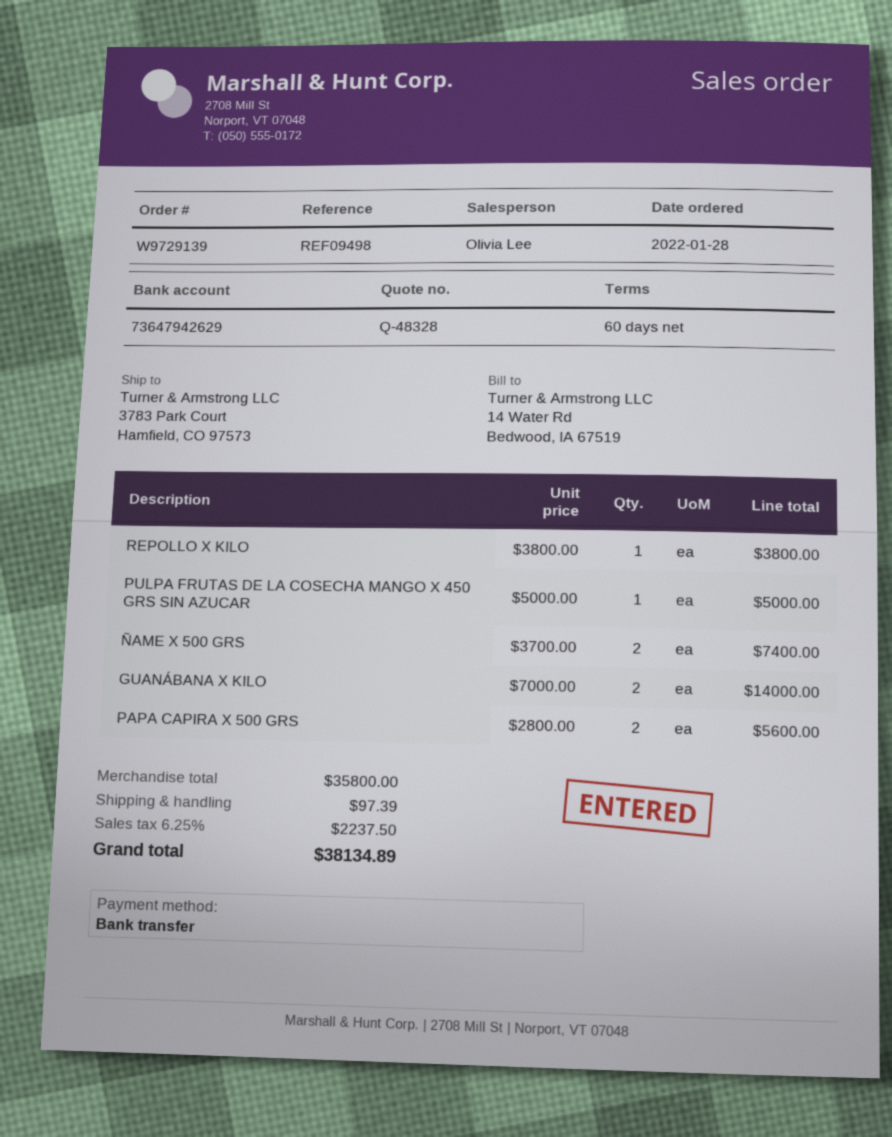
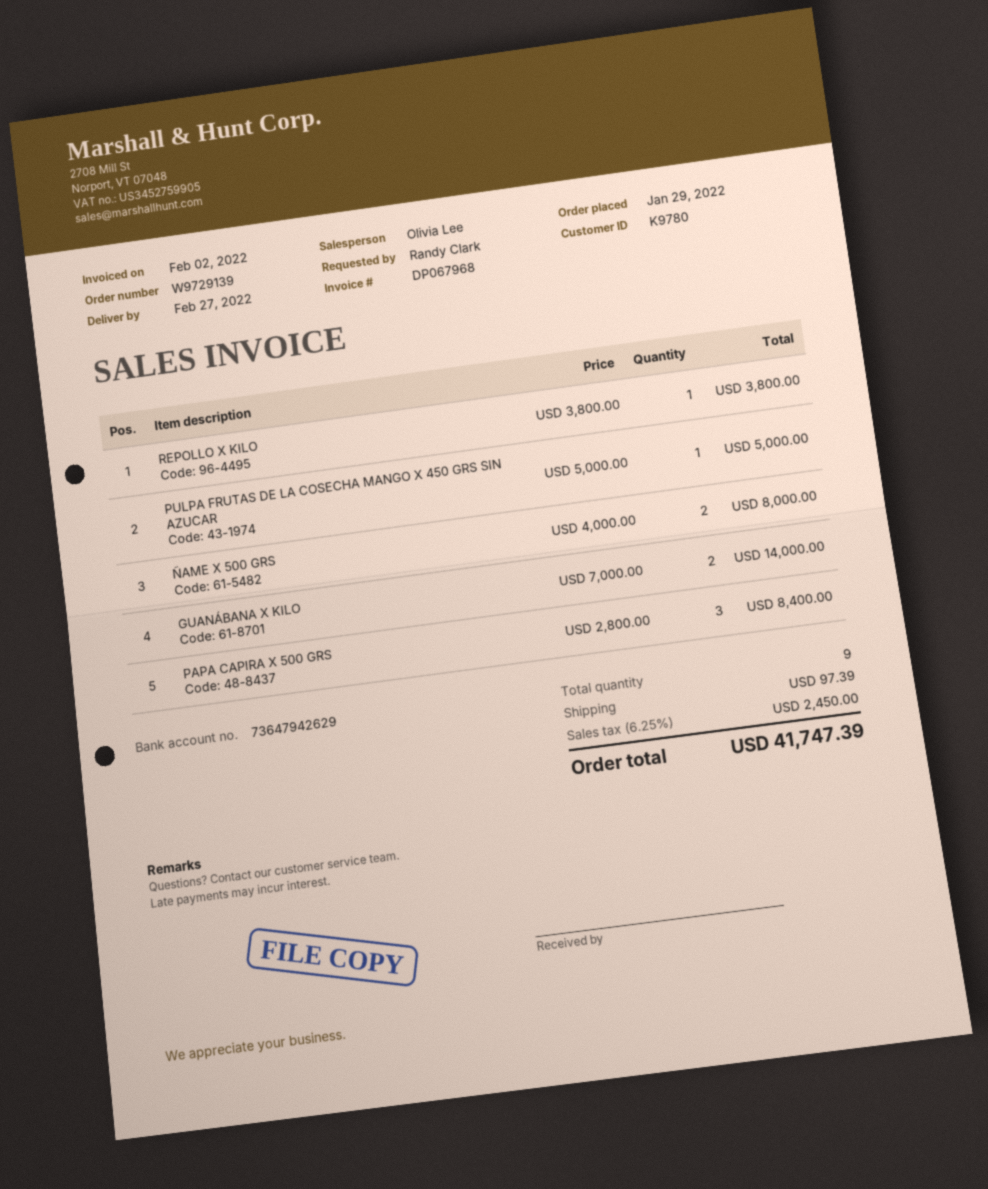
order date: 2022-01-28 -> 2022-01-29
ÑAME X 500 GRS: 2 x 3700.00 = 7400.00 -> 2 x 4000.00 = 8000.00
PAPA CAPIRA X 500 GRS: 2 x 2800.00 = 5600.00 -> 3 x 2800.00 = 8400.00
tax: 6.25% = 2237.50 -> 6.25% = 2450.00
total: 38134.89 -> 41747.39

